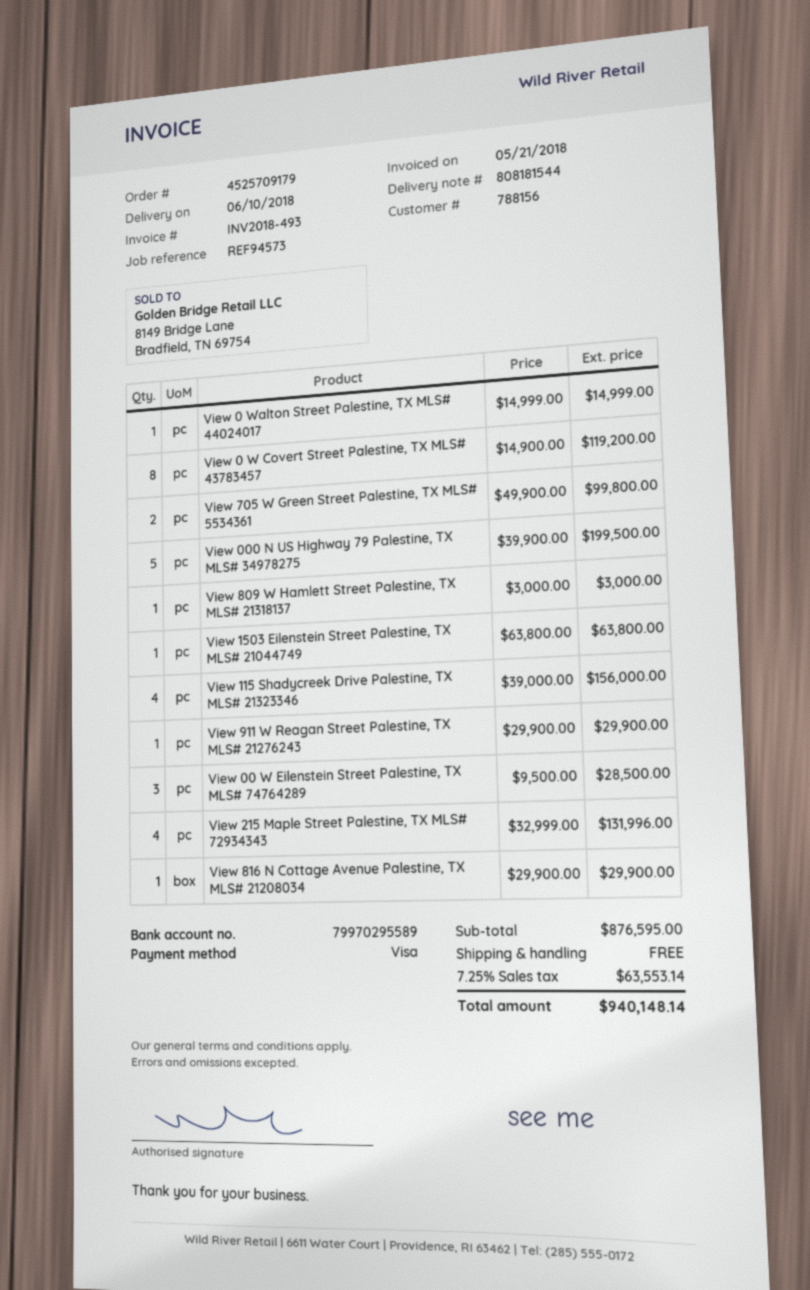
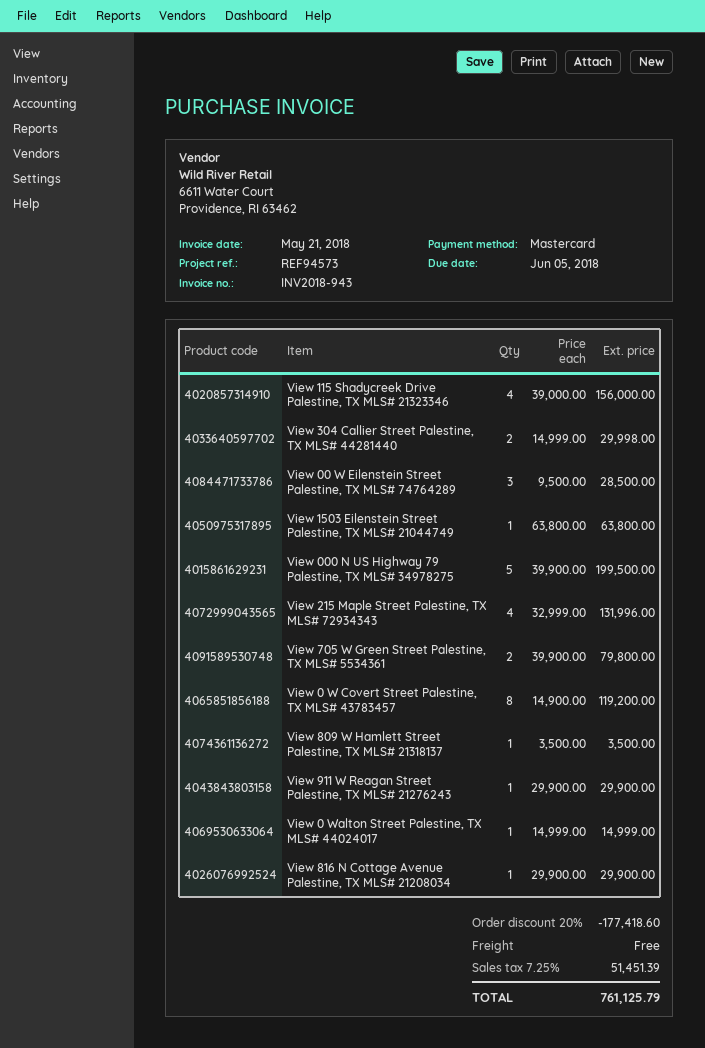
invoice number: INV2018-493 -> INV2018-943
payment method: Visa -> Mastercard
View 705 W Green Street Palestine, TX MLS# 5534361: 2 x 49900.00 = 99800.00 -> 2 x 39900.00 = 79800.00
View 809 W Hamlett Street Palestine, TX MLS# 21318137: 1 x 3000.00 = 3000.00 -> 1 x 3500.00 = 3500.00
View 304 Callier Street Palestine, TX MLS# 44281440: none -> 2 x 14999.00 = 29998.00
discount: none -> 20% = 177418.60
tax: 7.25% = 63553.14 -> 7.25% = 51451.39
total: 940148.14 -> 761125.79

